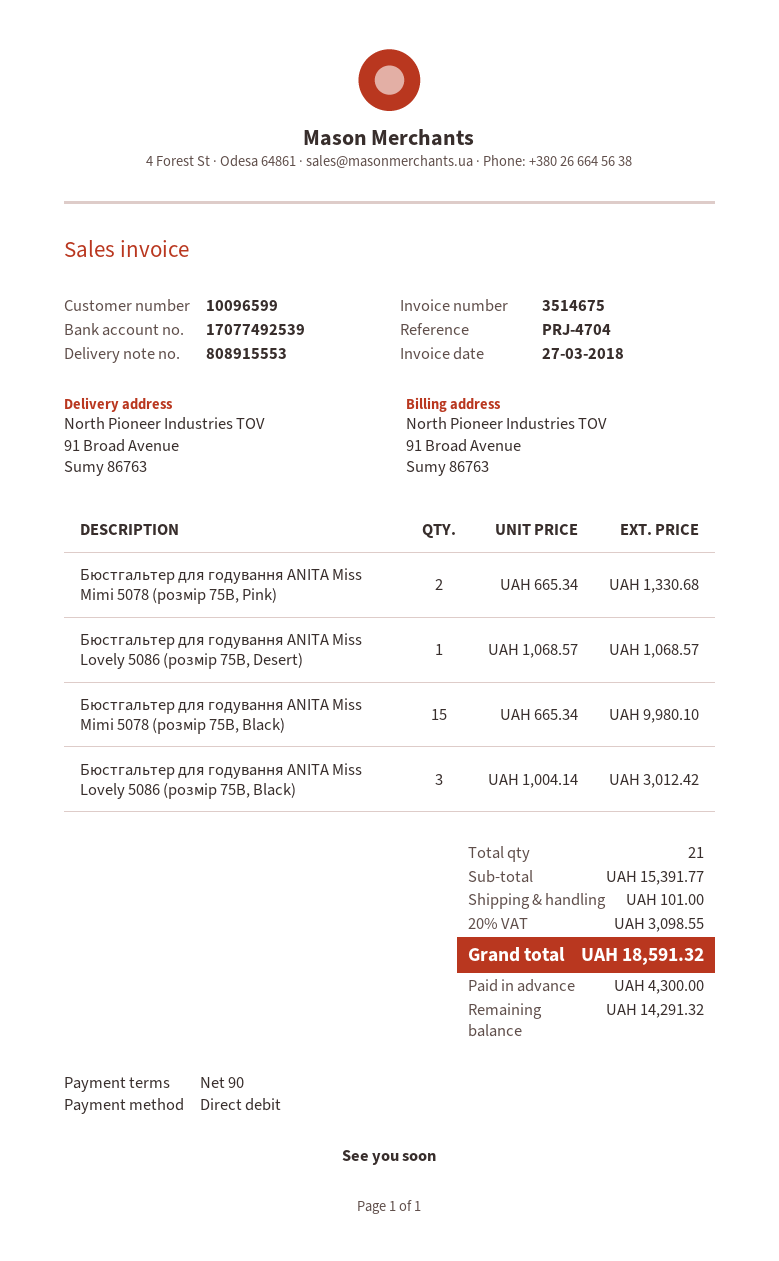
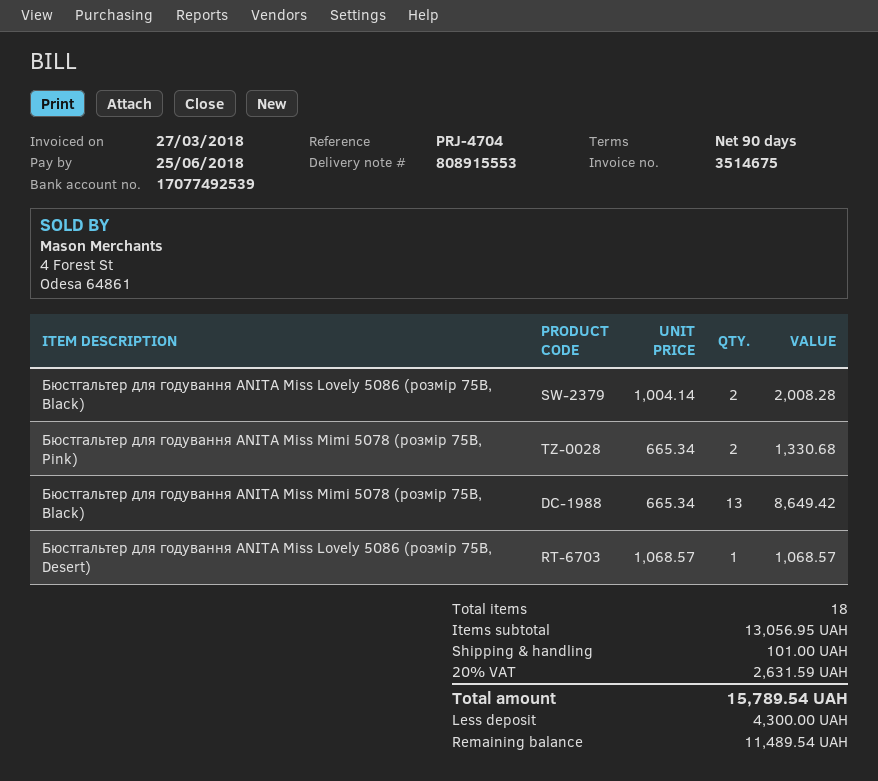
Бюстгальтер для годування ANITA Miss Mimi 5078 (розмір 75B, Black): 15 x 665.34 = 9980.10 -> 13 x 665.34 = 8649.42
Бюстгальтер для годування ANITA Miss Lovely 5086 (розмір 75B, Black): 3 x 1004.14 = 3012.42 -> 2 x 1004.14 = 2008.28
total quantity: 21 -> 18
subtotal: 15391.77 -> 13056.95
tax: 20% = 3098.55 -> 20% = 2631.59
total: 18591.32 -> 15789.54
balance: 14291.32 -> 11489.54

